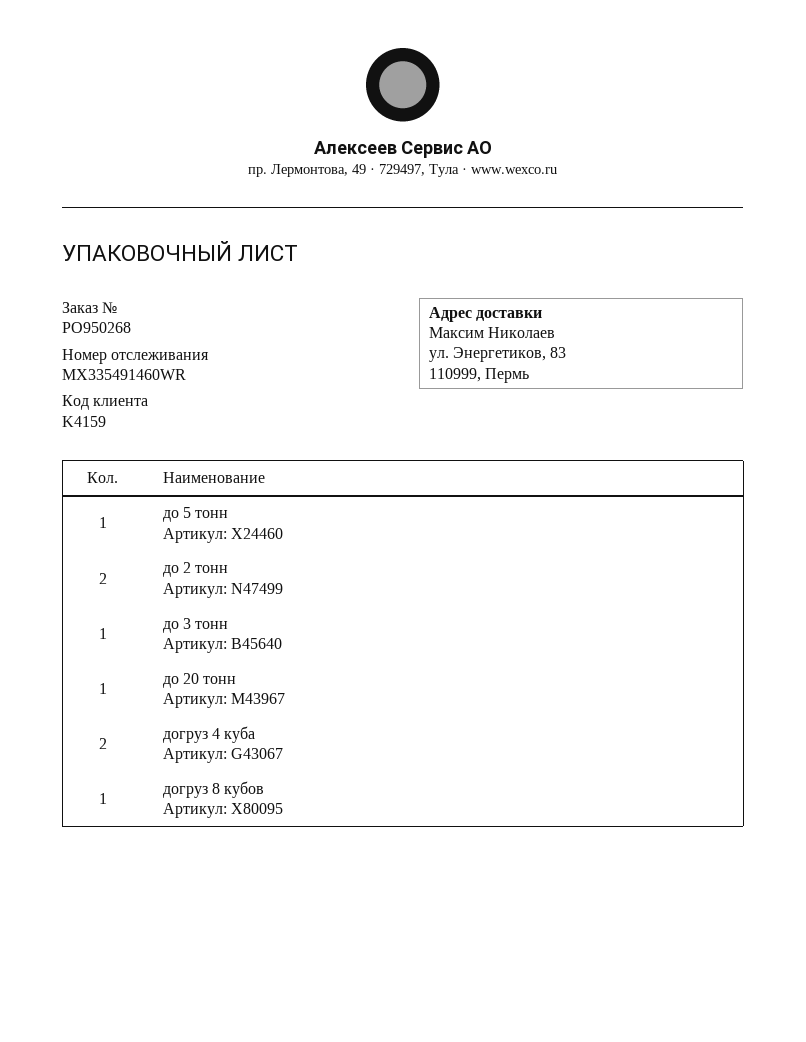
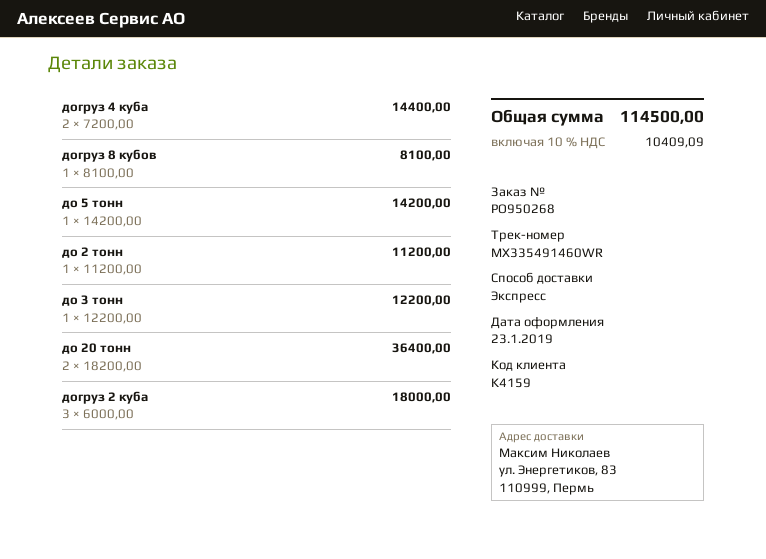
до 2 тонн: 2 -> 1
до 20 тонн: 1 -> 2
догруз 2 куба: none -> 3

